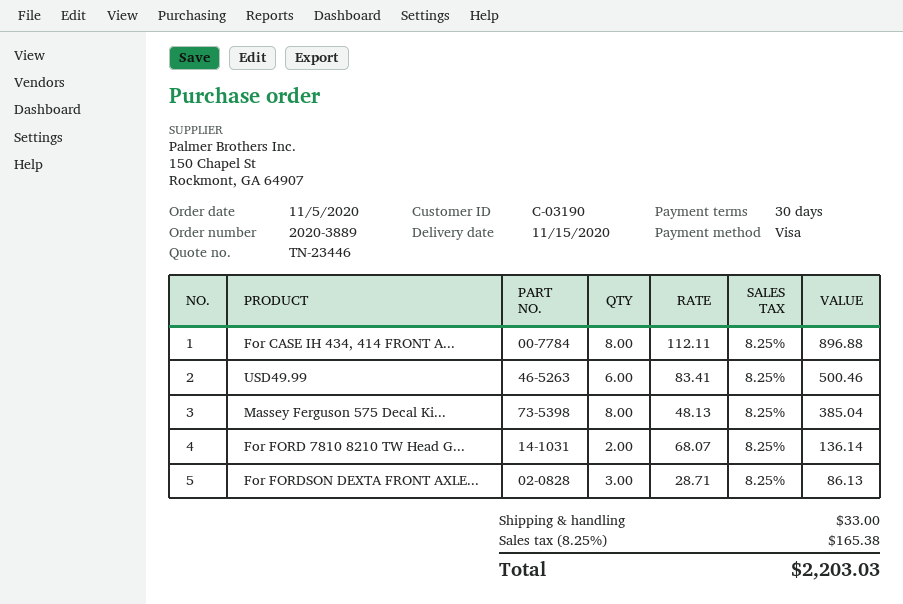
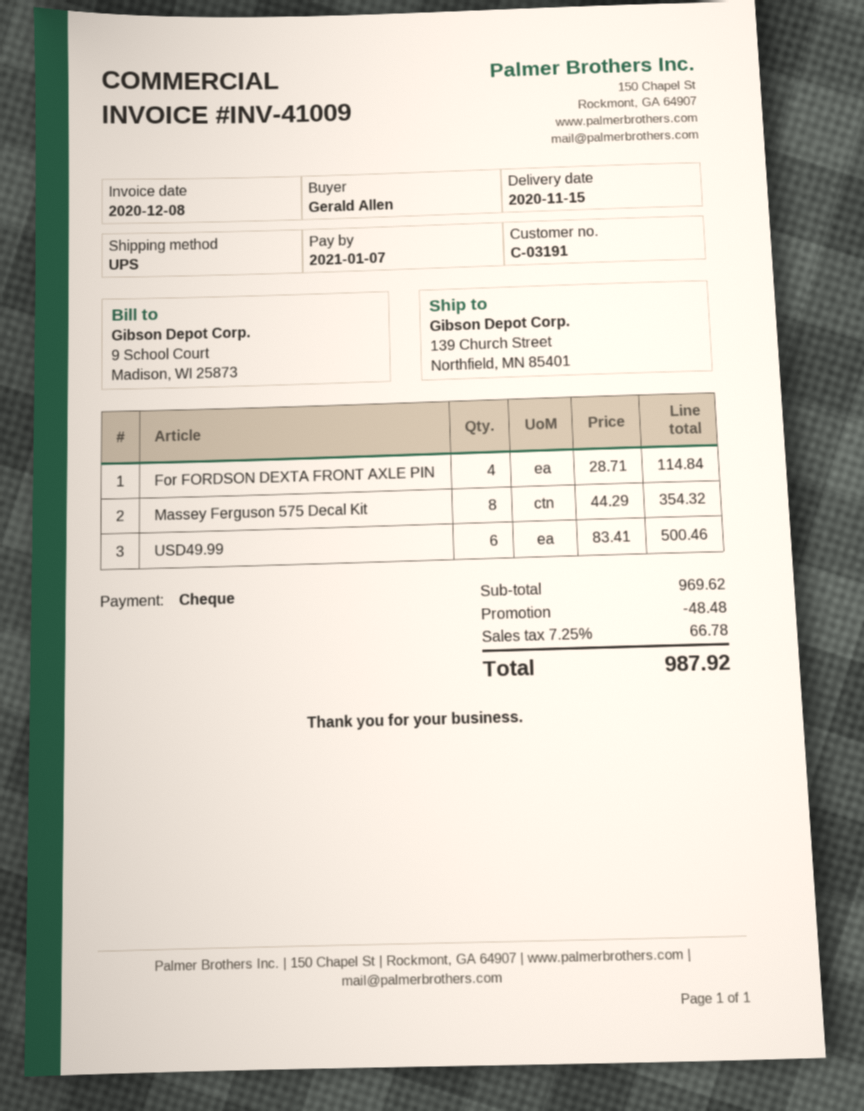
customer number: C-03190 -> C-03191
payment method: Visa -> cheque
For CASE IH 434, 414 FRONT A...: 8 x 112.11 = 896.88 -> none
Massey Ferguson 575 Decal Ki...: 8 x 48.13 = 385.04 -> 8 x 44.29 = 354.32
For FORD 7810 8210 TW Head G...: 2 x 68.07 = 136.14 -> none
For FORDSON DEXTA FRONT AXLE...: 3 x 28.71 = 86.13 -> 4 x 28.71 = 114.84
discount: none -> 48.48
shipping: 33.00 -> none
tax: 8.25% = 165.38 -> 7.25% = 66.78
total: 2203.03 -> 987.92

